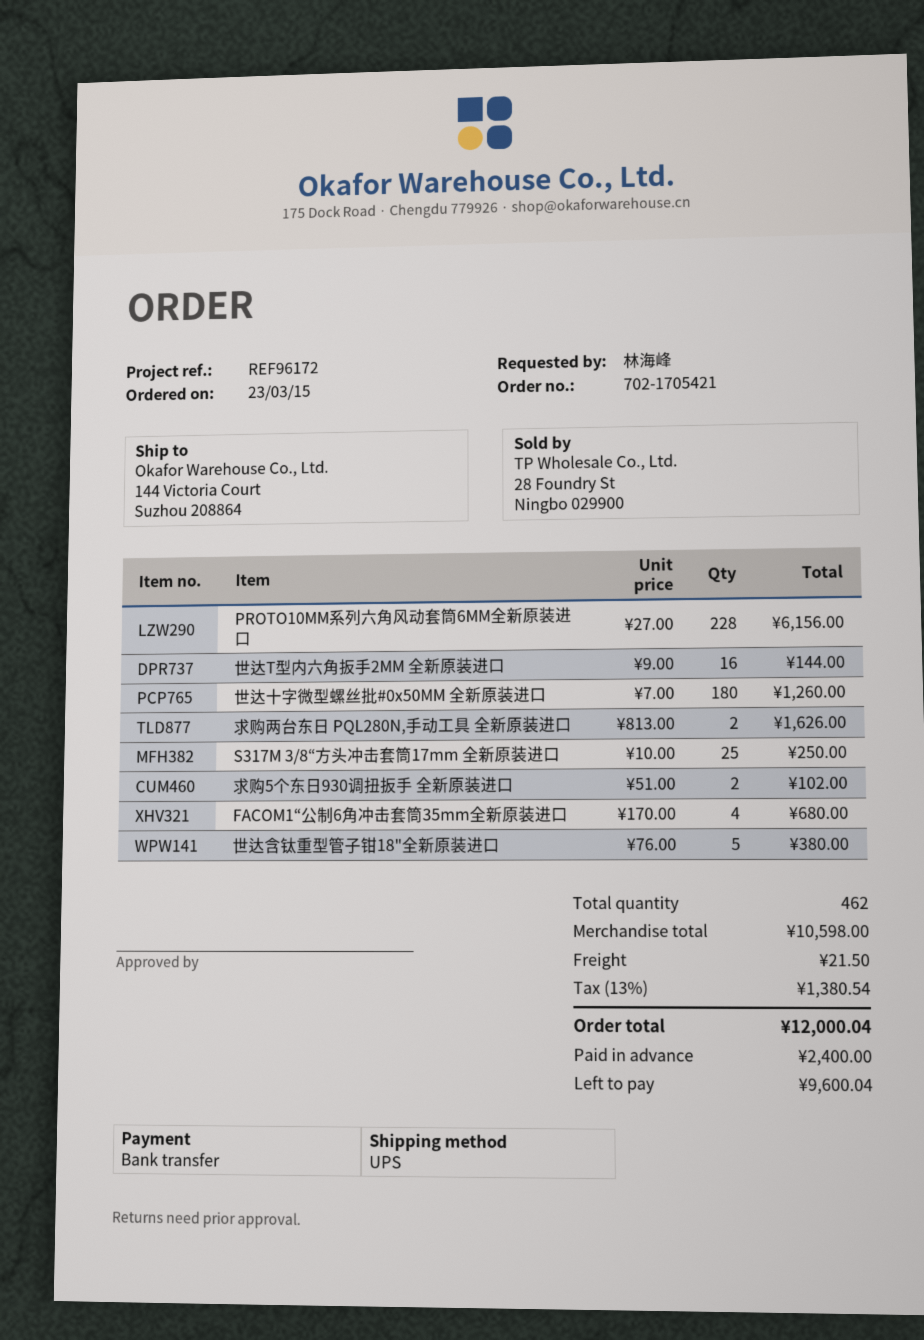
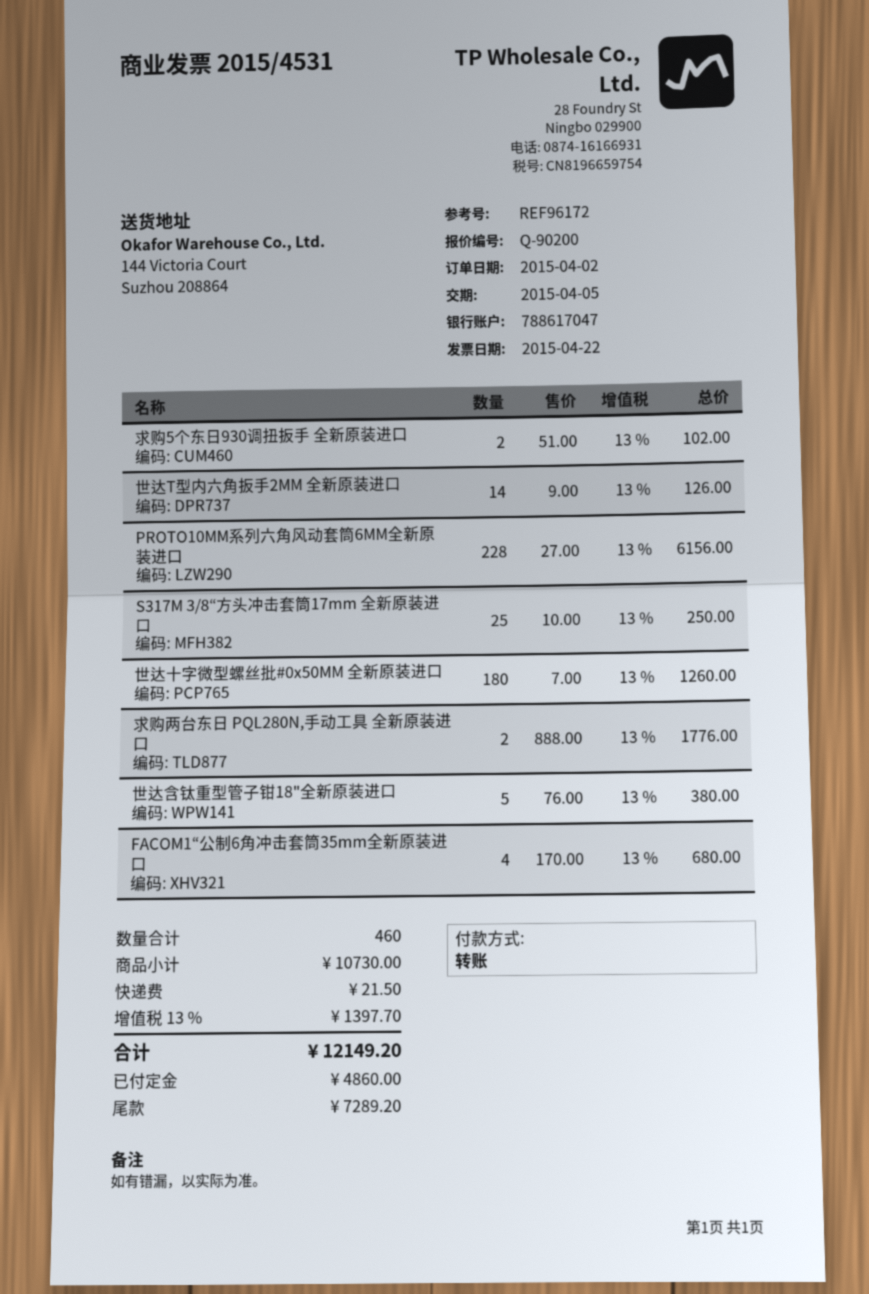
order date: 2015-03-23 -> 2015-04-02
世达T型内六角扳手2MM 全新原装进口: 16 x 9.00 = 144.00 -> 14 x 9.00 = 126.00
求购两台东日 PQL280N,手动工具 全新原装进口: 2 x 813.00 = 1626.00 -> 2 x 888.00 = 1776.00
total quantity: 462 -> 460
subtotal: 10598.00 -> 10730.00
tax: 13% = 1380.54 -> 13% = 1397.70
total: 12000.04 -> 12149.20
deposit: 2400.00 -> 4860.00
balance: 9600.04 -> 7289.20

